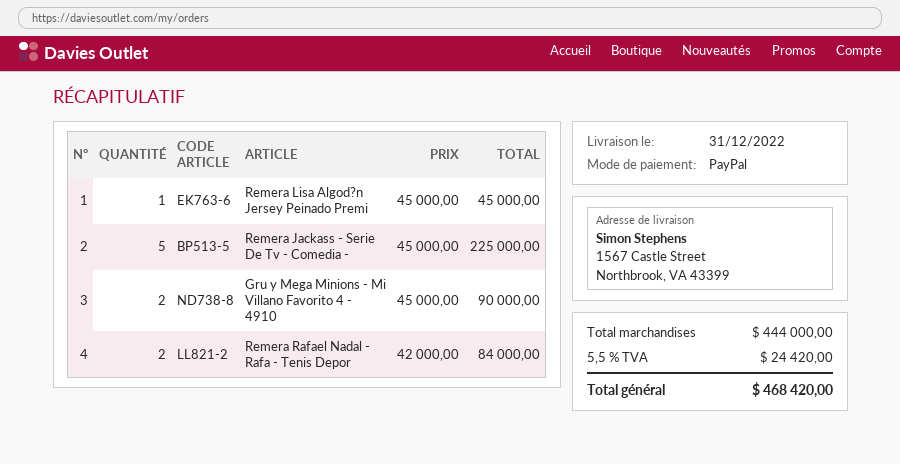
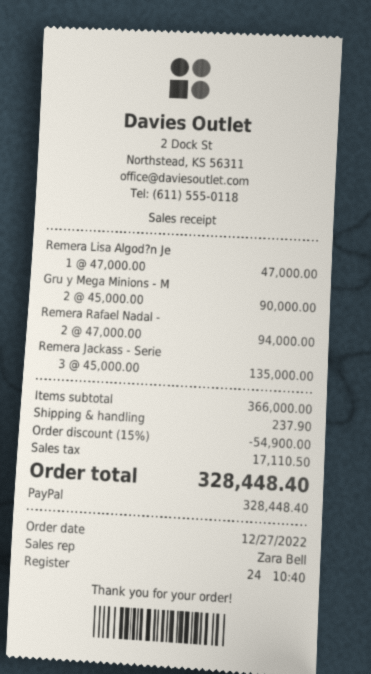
Remera Lisa Algod?n Jersey Peinado Premi: 1 x 45000.00 = 45000.00 -> 1 x 47000.00 = 47000.00
Remera Jackass - Serie De Tv - Comedia -: 5 x 45000.00 = 225000.00 -> 3 x 45000.00 = 135000.00
Remera Rafael Nadal - Rafa - Tenis Depor: 2 x 42000.00 = 84000.00 -> 2 x 47000.00 = 94000.00
subtotal: 444000.00 -> 366000.00
discount: none -> 15% = 54900.00
shipping: none -> 237.90
tax: 24420.00 -> 17110.50
total: 468420.00 -> 328448.40

